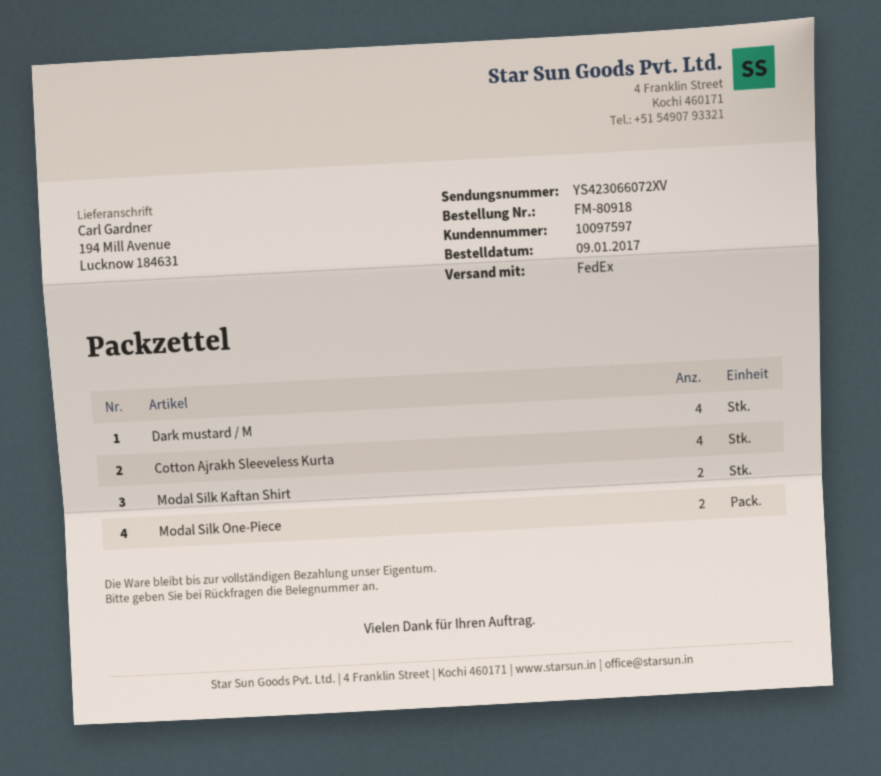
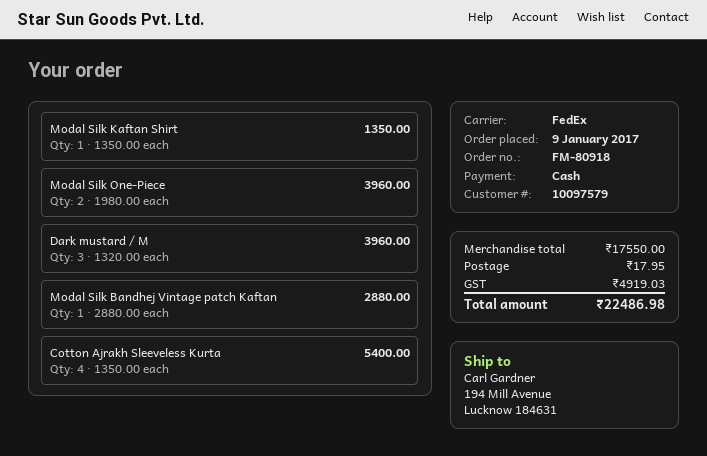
customer number: 10097597 -> 10097579
Dark mustard / M: 4 -> 3
Modal Silk Kaftan Shirt: 2 -> 1
Modal Silk Bandhej Vintage patch Kaftan: none -> 1

